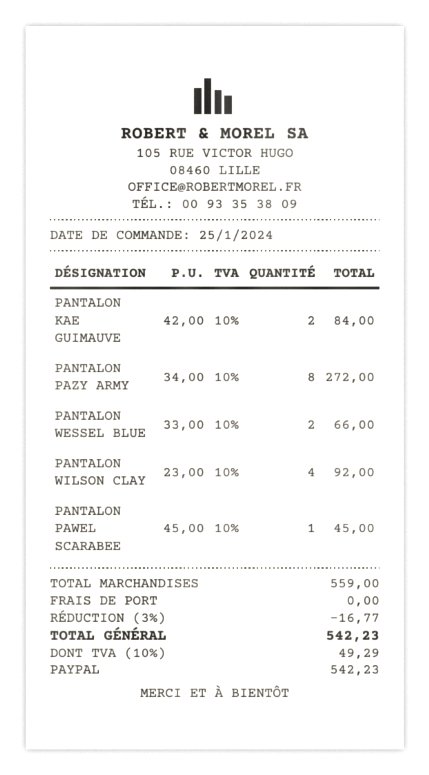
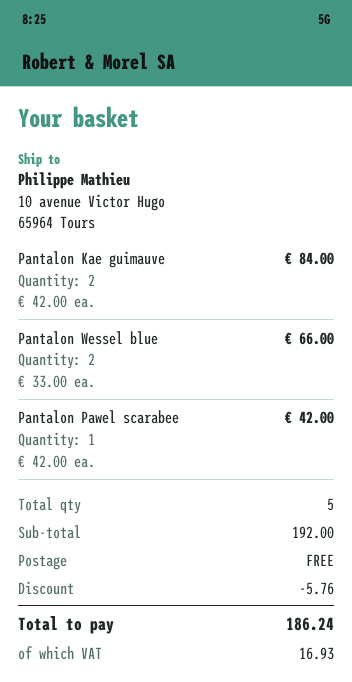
PANTALON PAZY ARMY: 8 x 34.00 = 272.00 -> none
PANTALON WILSON CLAY: 4 x 23.00 = 92.00 -> none
PANTALON PAWEL SCARABEE: 1 x 45.00 = 45.00 -> 1 x 42.00 = 42.00
subtotal: 559.00 -> 192.00
discount: 16.77 -> 5.76
tax: 49.29 -> 16.93
total: 542.23 -> 186.24

